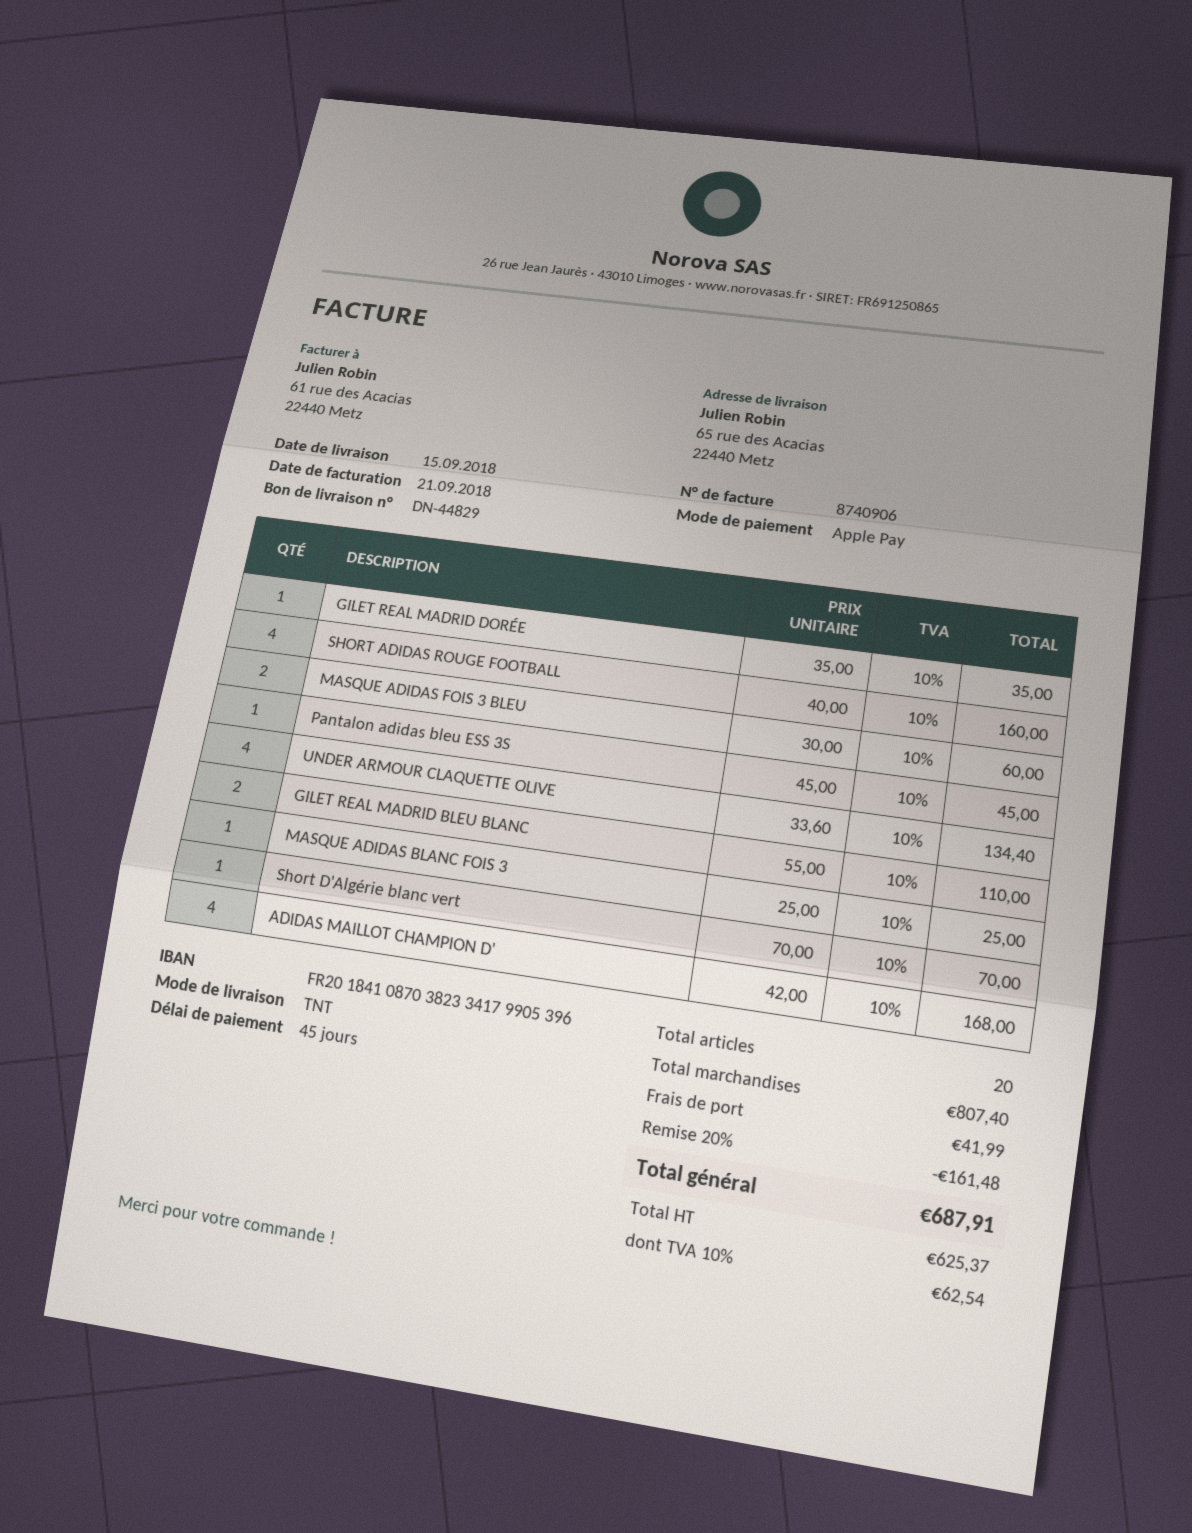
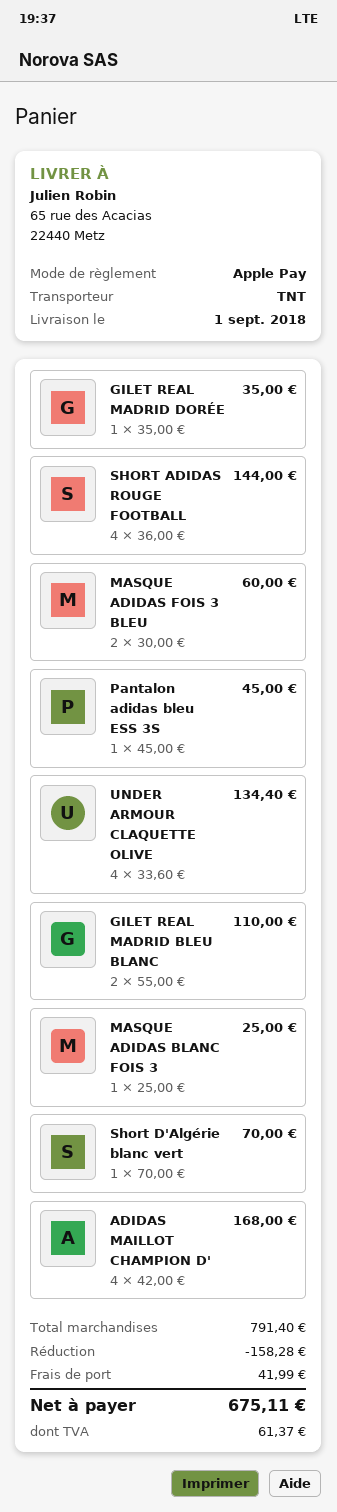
delivery date: 2018-09-15 -> 2018-09-01
SHORT ADIDAS ROUGE FOOTBALL: 4 x 40.00 = 160.00 -> 4 x 36.00 = 144.00
subtotal: 807.40 -> 791.40
discount: 161.48 -> 158.28
tax: 62.54 -> 61.37
total: 687.91 -> 675.11

